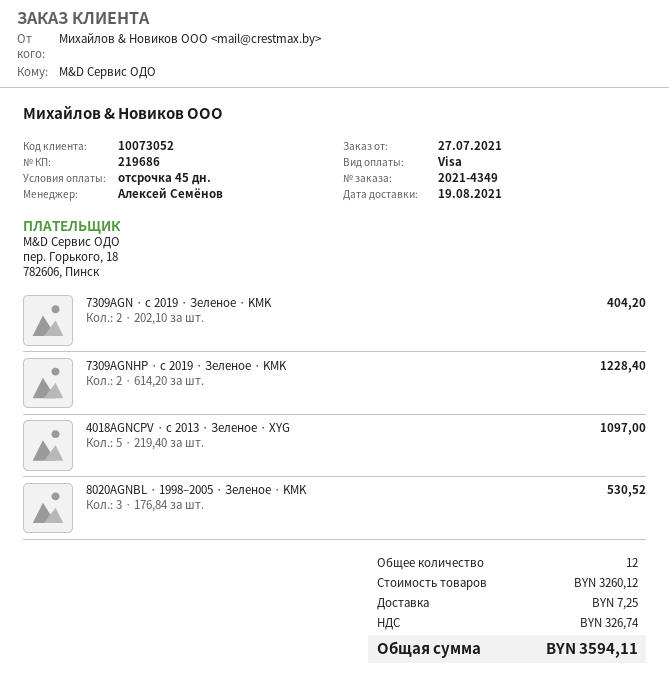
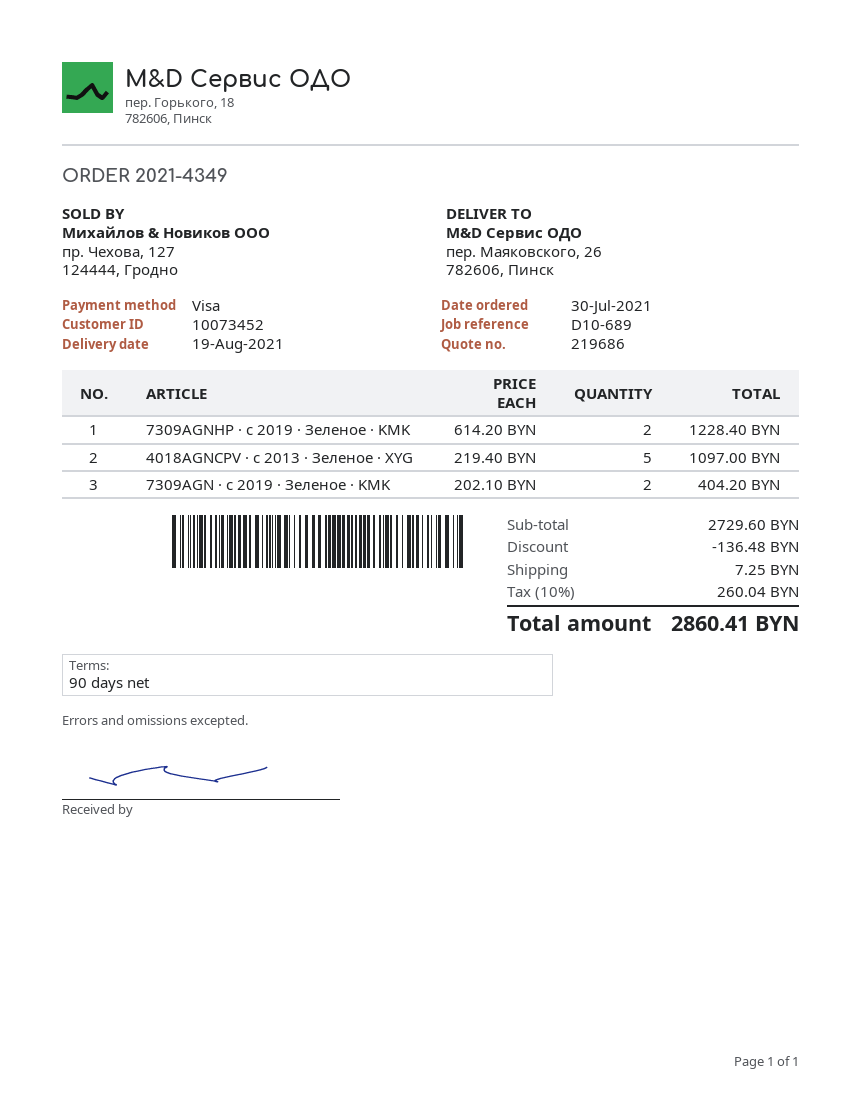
order date: 2021-07-27 -> 2021-07-30
payment terms: 45 days -> 90 days
customer number: 10073052 -> 10073452
8020AGNBL · 1998–2005 · Зеленое · KMK: 3 x 176.84 = 530.52 -> none
subtotal: 3260.12 -> 2729.60
discount: none -> 136.48
tax: 326.74 -> 260.04
total: 3594.11 -> 2860.41

